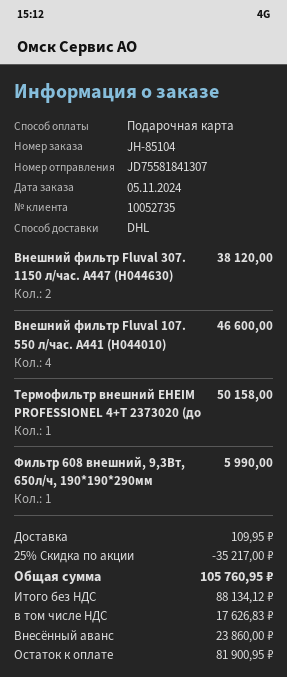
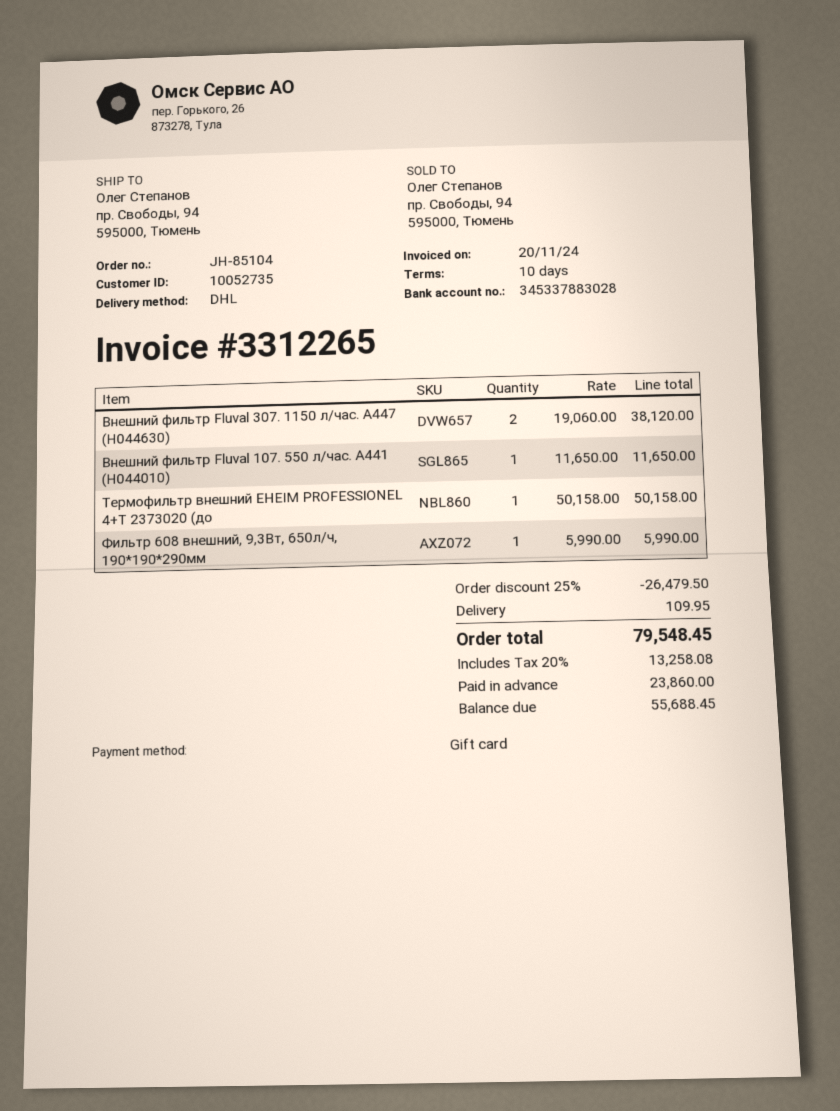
Внешний фильтр Fluval 107. 550 л/час. A441 (H044010): 4 for 46600.00 -> 1 for 11650.00
discount: 25% = 35217.00 -> 25% = 26479.50
tax: 17626.83 -> 13258.08
total: 105760.95 -> 79548.45
balance: 81900.95 -> 55688.45

